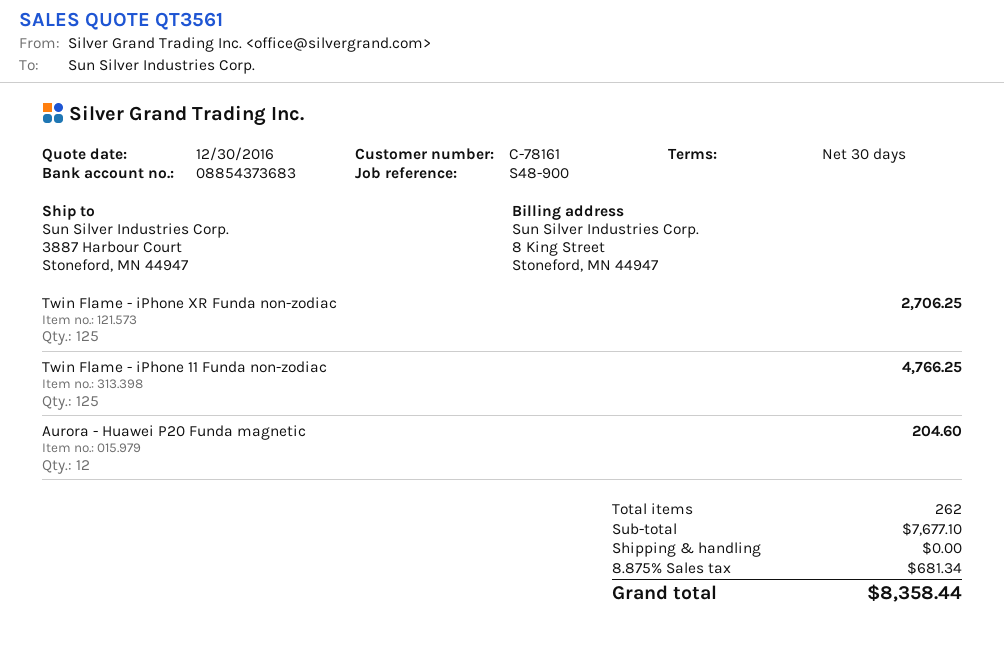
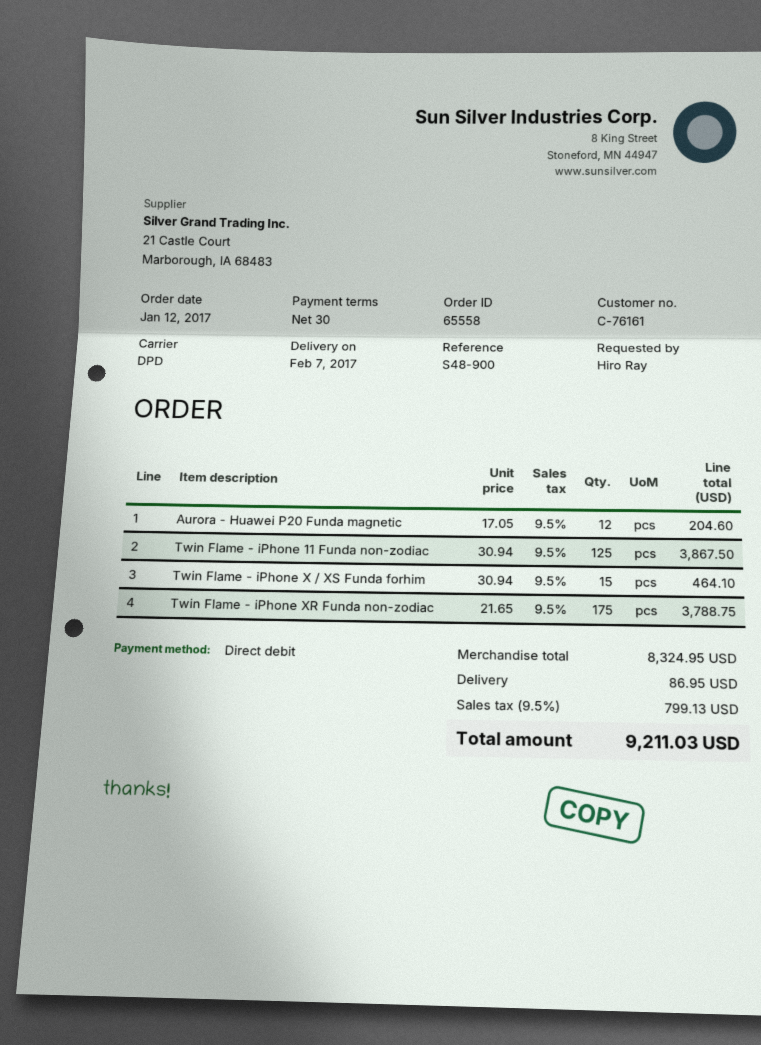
customer number: C-78161 -> C-76161
Twin Flame - iPhone XR Funda non-zodiac: 125 for 2706.25 -> 175 for 3788.75
Twin Flame - iPhone 11 Funda non-zodiac: 125 for 4766.25 -> 125 for 3867.50
Twin Flame - iPhone X / XS Funda forhim: none -> 15 for 464.10
subtotal: 7677.10 -> 8324.95
shipping: 0.00 -> 86.95
tax: 8.875% = 681.34 -> 9.5% = 799.13
total: 8358.44 -> 9211.03

